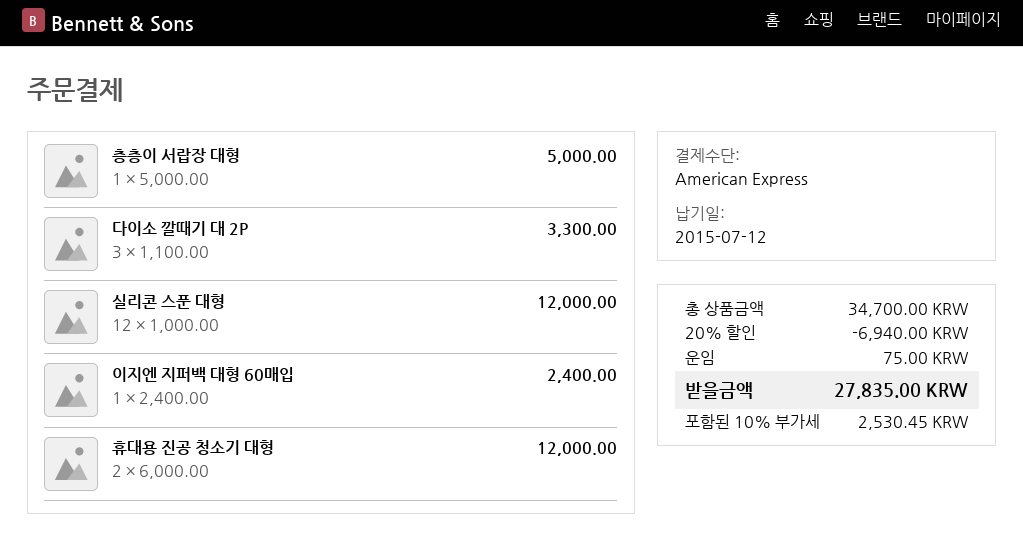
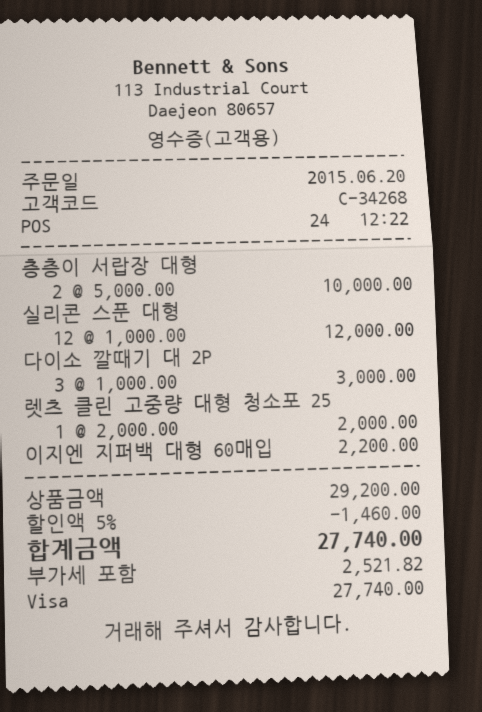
payment method: American Express -> Visa
층층이 서랍장 대형: 1 x 5000.00 = 5000.00 -> 2 x 5000.00 = 10000.00
다이소 깔때기 대 2P: 3 x 1100.00 = 3300.00 -> 3 x 1000.00 = 3000.00
이지엔 지퍼백 대형 60매입: 1 x 2400.00 = 2400.00 -> 1 x 2200.00 = 2200.00
휴대용 진공 청소기 대형: 2 x 6000.00 = 12000.00 -> none
렛츠 클린 고중량 대형 청소포 25: none -> 1 x 2000.00 = 2000.00
subtotal: 34700.00 -> 29200.00
discount: 20% = 6940.00 -> 5% = 1460.00
shipping: 75.00 -> none
tax: 2530.45 -> 2521.82
total: 27835.00 -> 27740.00

